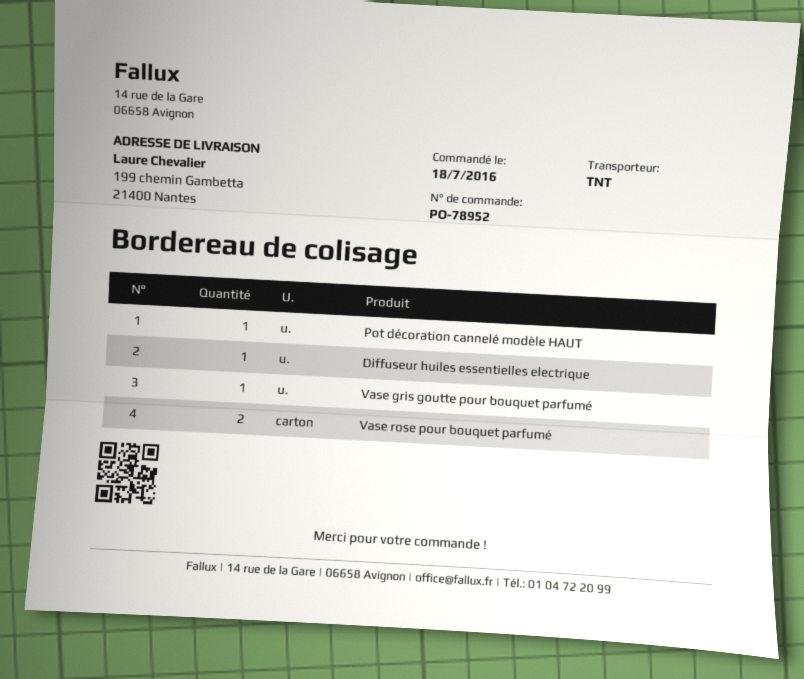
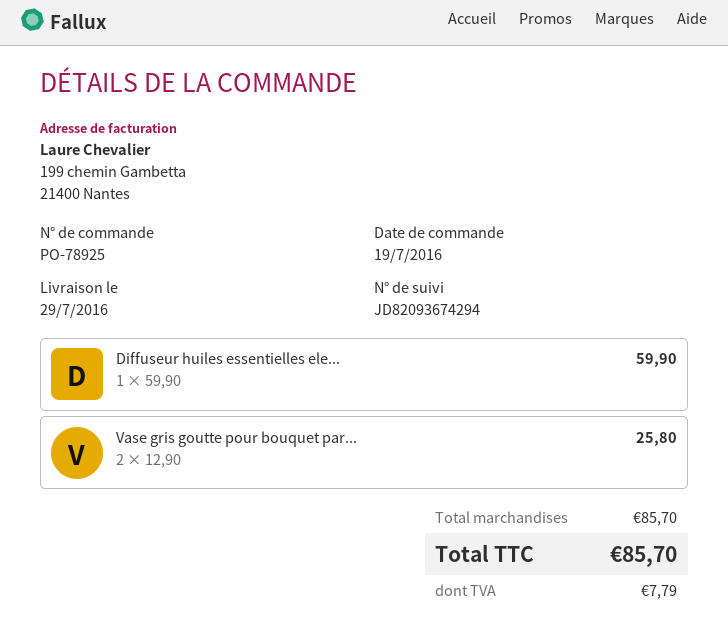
order number: PO-78952 -> PO-78925
order date: 2016-07-18 -> 2016-07-19
Pot décoration cannelé modèle HAUT: 1 -> none
Vase gris goutte pour bouquet parfumé: 1 -> 2
Vase rose pour bouquet parfumé: 2 -> none

